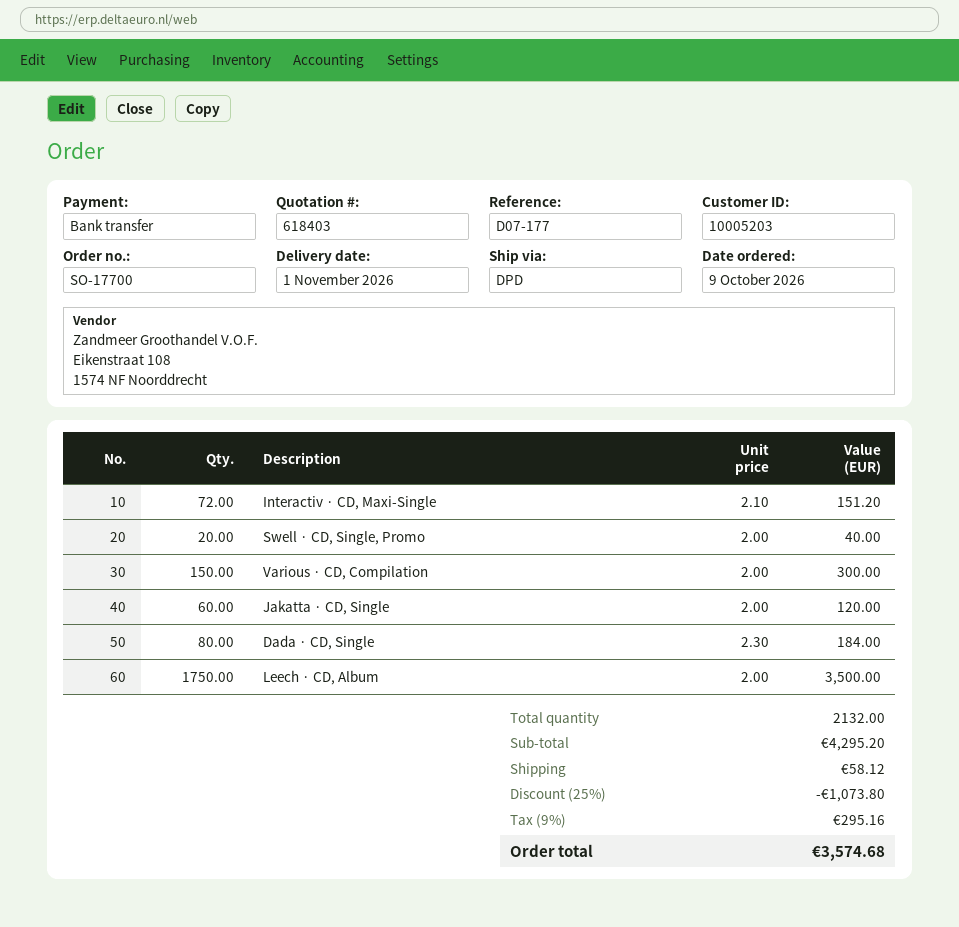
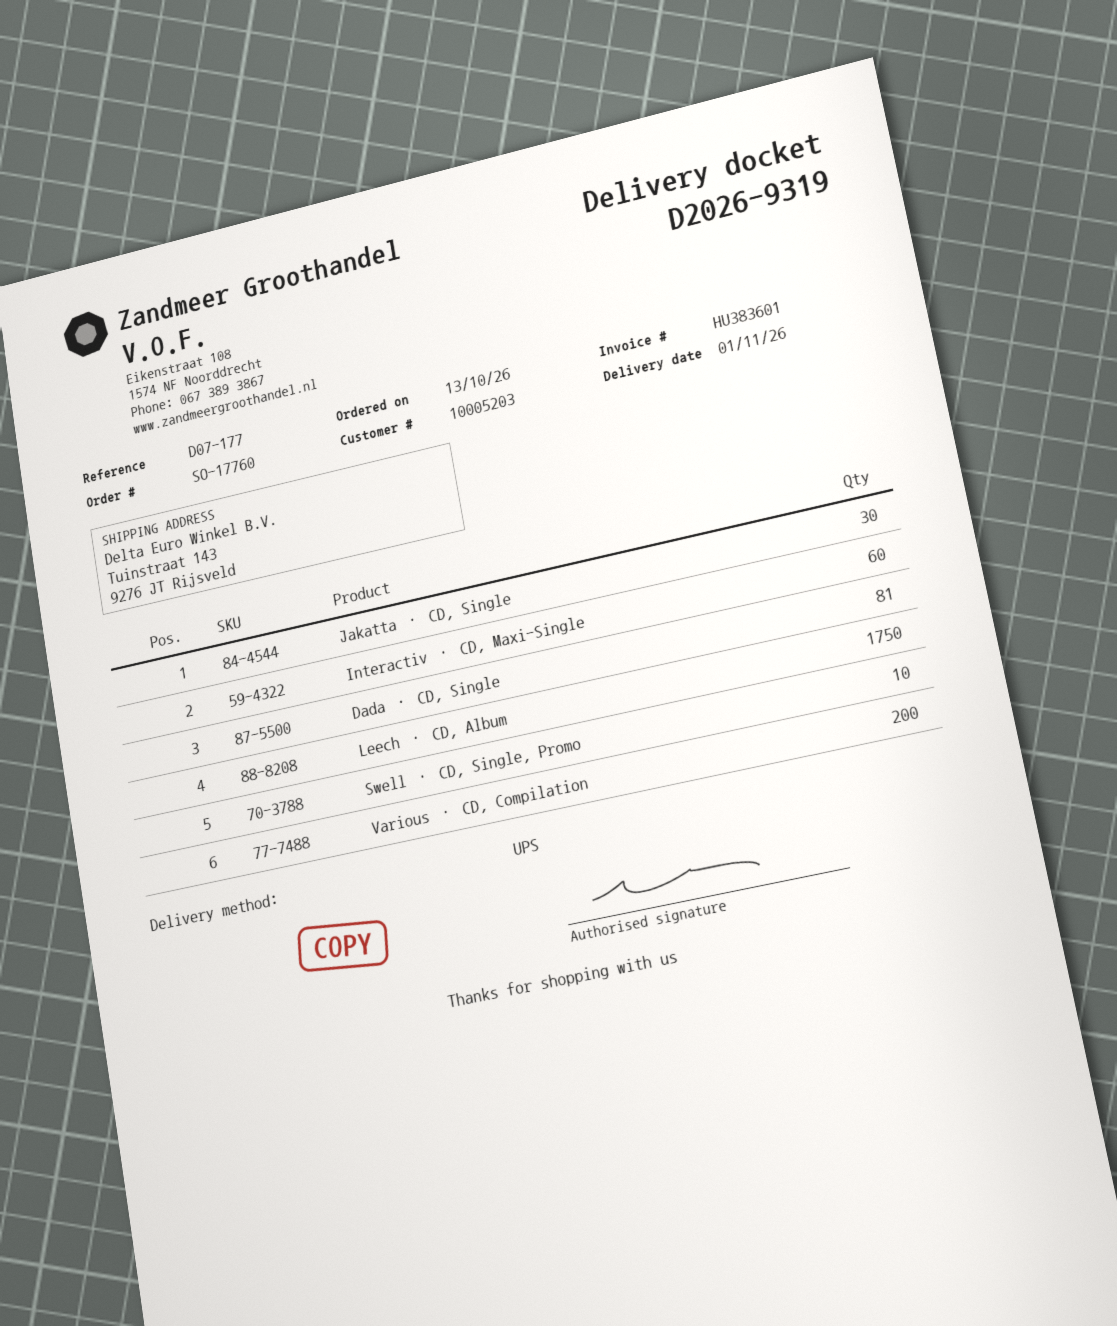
order number: SO-17700 -> SO-17760
order date: 2026-10-09 -> 2026-10-13
shipping method: DPD -> UPS
Interactiv · CD, Maxi-Single: 72 -> 60
Swell · CD, Single, Promo: 20 -> 10
Various · CD, Compilation: 150 -> 200
Jakatta · CD, Single: 60 -> 30
Dada · CD, Single: 80 -> 81

